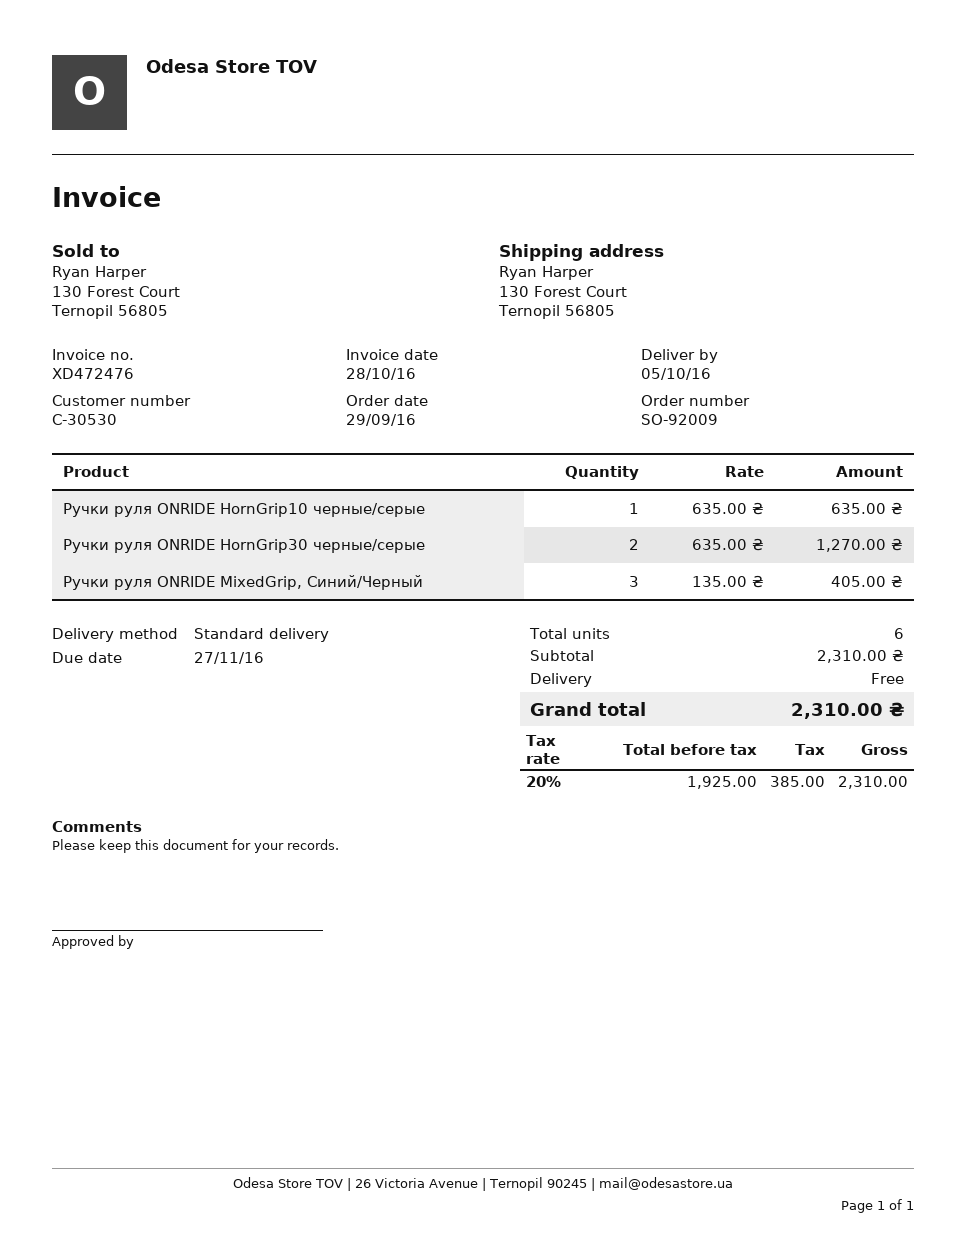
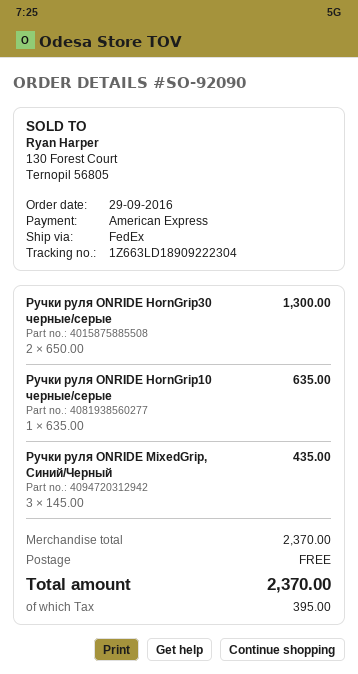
order number: SO-92009 -> SO-92090
shipping method: standard -> FedEx
Ручки руля ONRIDE HornGrip30 черные/серые: 2 x 635.00 = 1270.00 -> 2 x 650.00 = 1300.00
Ручки руля ONRIDE MixedGrip, Синий/Черный: 3 x 135.00 = 405.00 -> 3 x 145.00 = 435.00
subtotal: 2310.00 -> 2370.00
tax: 385.00 -> 395.00
total: 2310.00 -> 2370.00

